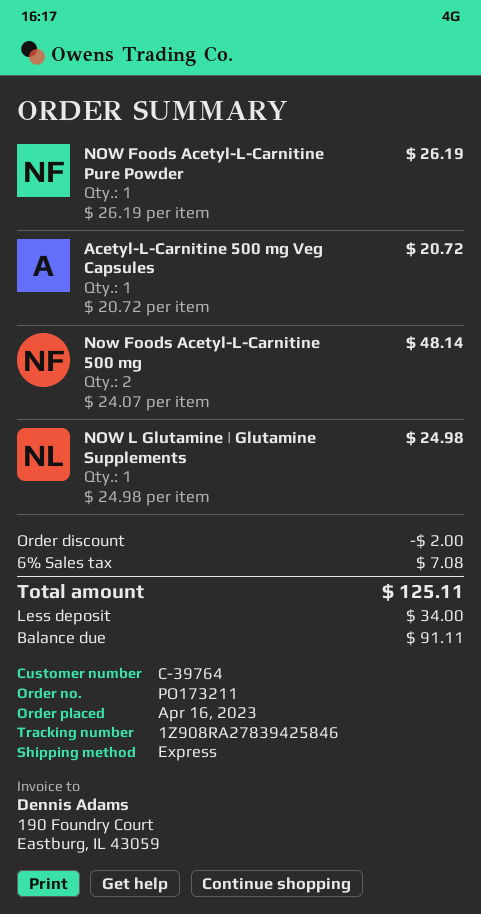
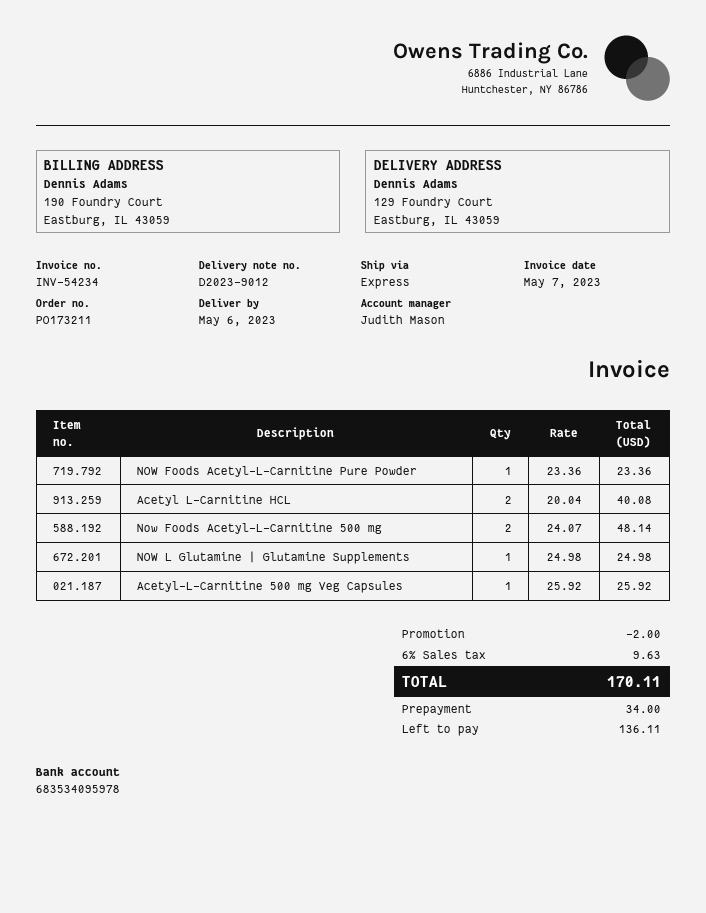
NOW Foods Acetyl-L-Carnitine Pure Powder: 1 x 26.19 = 26.19 -> 1 x 23.36 = 23.36
Acetyl-L-Carnitine 500 mg Veg Capsules: 1 x 20.72 = 20.72 -> 1 x 25.92 = 25.92
Acetyl L-Carnitine HCL: none -> 2 x 20.04 = 40.08
tax: 6% = 7.08 -> 6% = 9.63
total: 125.11 -> 170.11
balance: 91.11 -> 136.11

